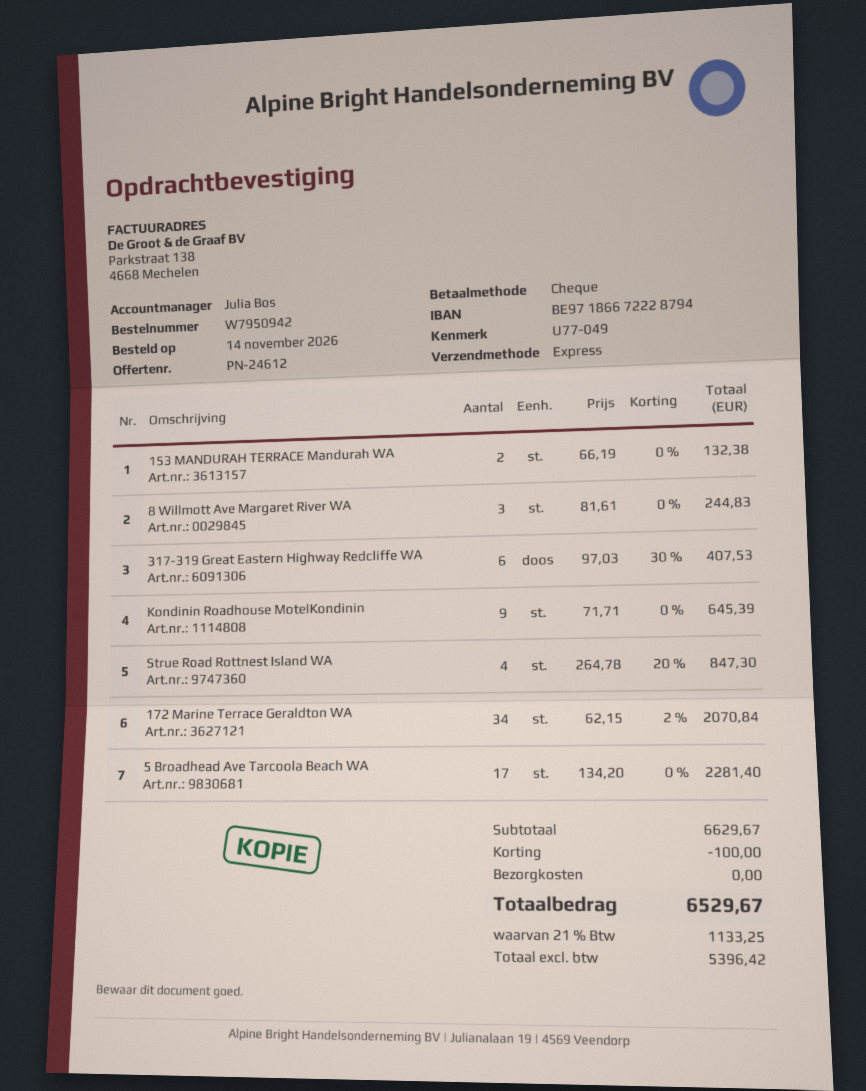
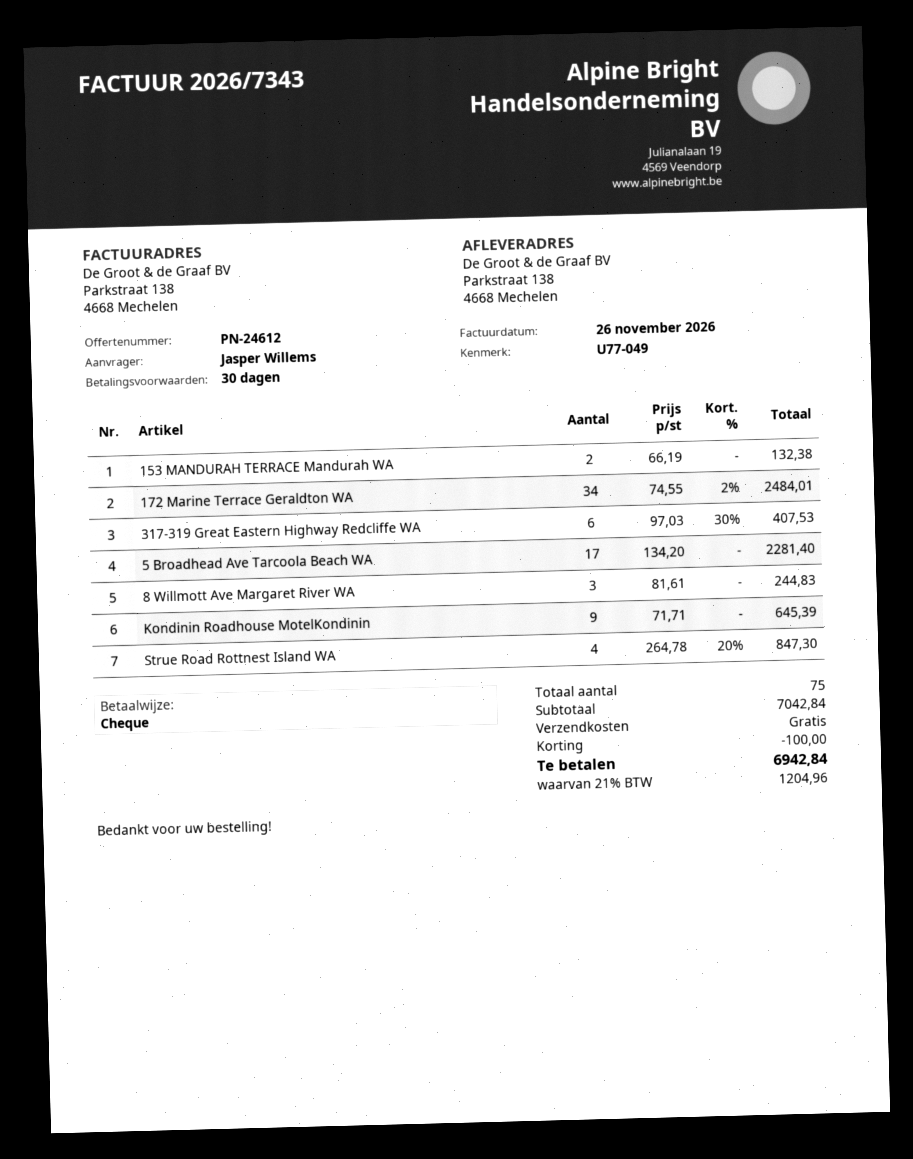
172 Marine Terrace Geraldton WA: 34 x 62.15 - 2% = 2070.84 -> 34 x 74.55 - 2% = 2484.01
subtotal: 6629.67 -> 7042.84
tax: 21% = 1133.25 -> 21% = 1204.96
total: 6529.67 -> 6942.84

